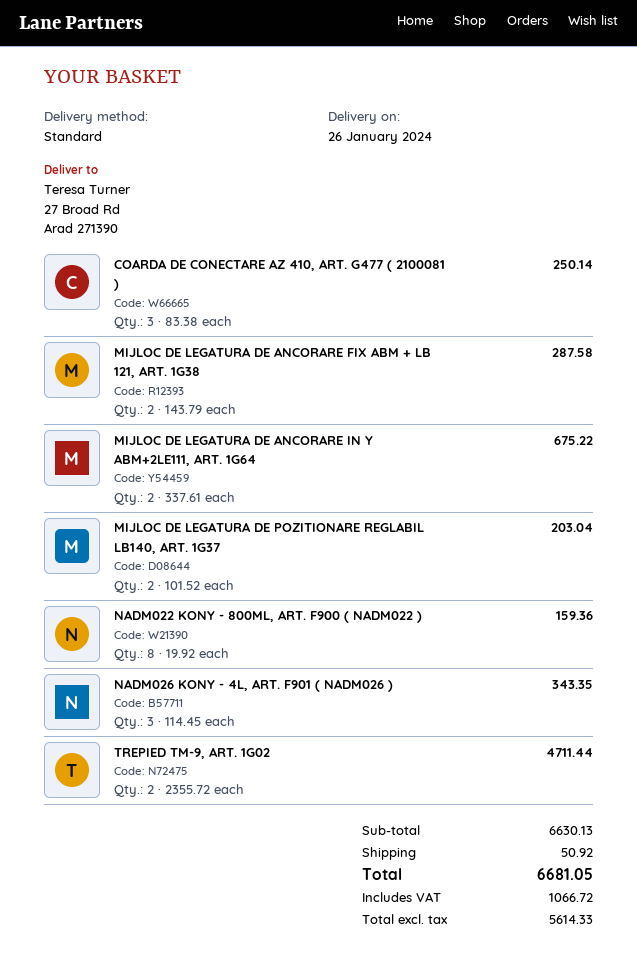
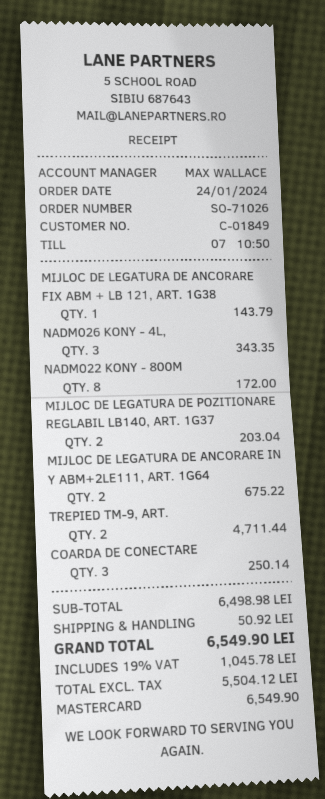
MIJLOC DE LEGATURA DE ANCORARE FIX ABM + LB 121, ART. 1G38: 2 for 287.58 -> 1 for 143.79
NADM022 KONY - 800ML, ART. F900 ( NADM022 ): 8 for 159.36 -> 8 for 172.00
subtotal: 6630.13 -> 6498.98
net: 5614.33 -> 5504.12
tax: 1066.72 -> 1045.78
total: 6681.05 -> 6549.90

